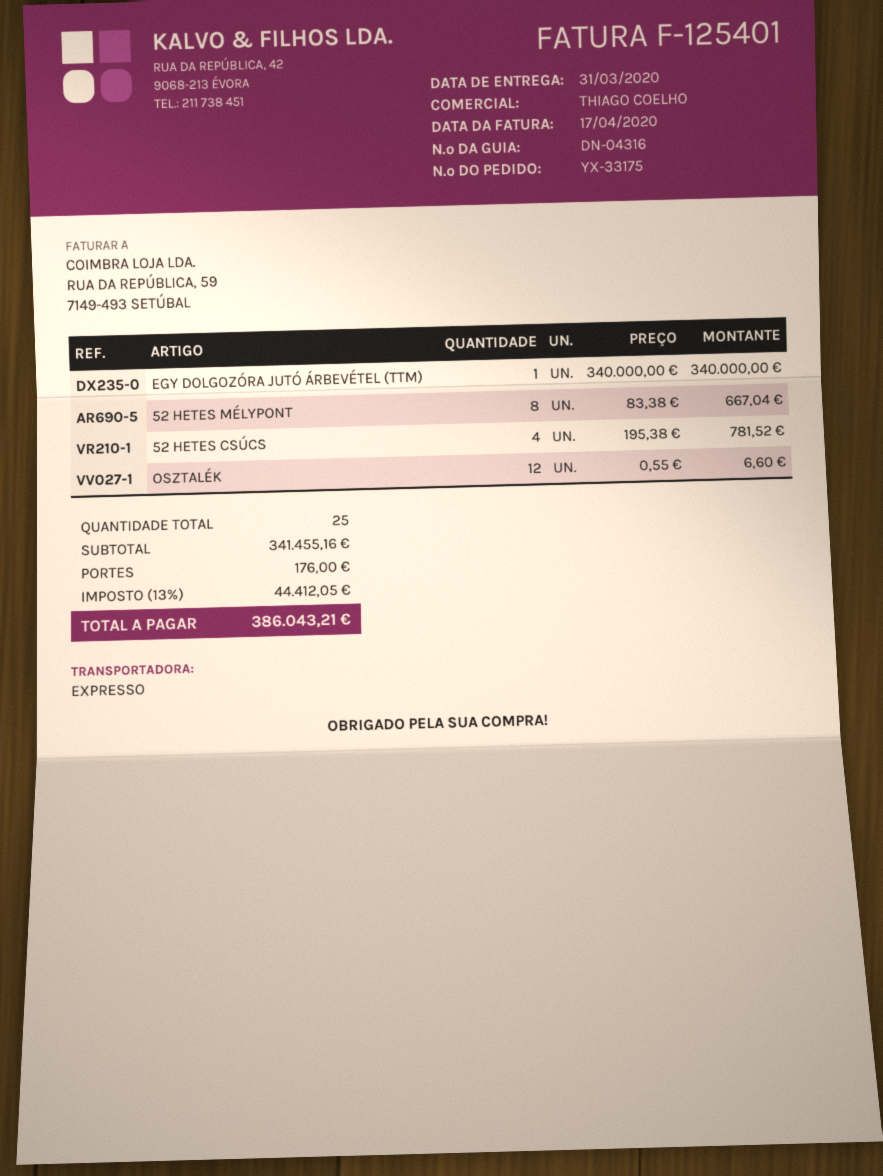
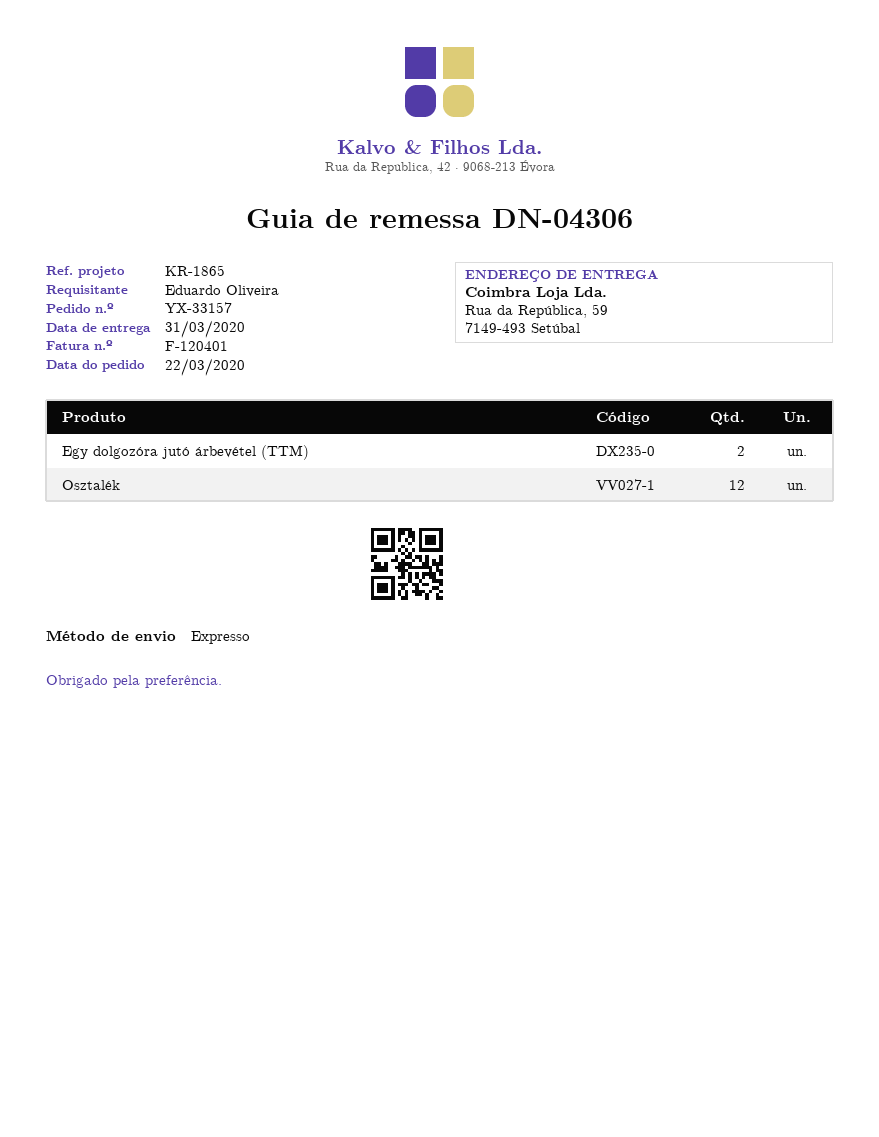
order number: YX-33175 -> YX-33157
delivery note number: DN-04316 -> DN-04306
invoice number: F-125401 -> F-120401
EGY DOLGOZÓRA JUTÓ ÁRBEVÉTEL (TTM): 1 -> 2
52 HETES MÉLYPONT: 8 -> none
52 HETES CSÚCS: 4 -> none

